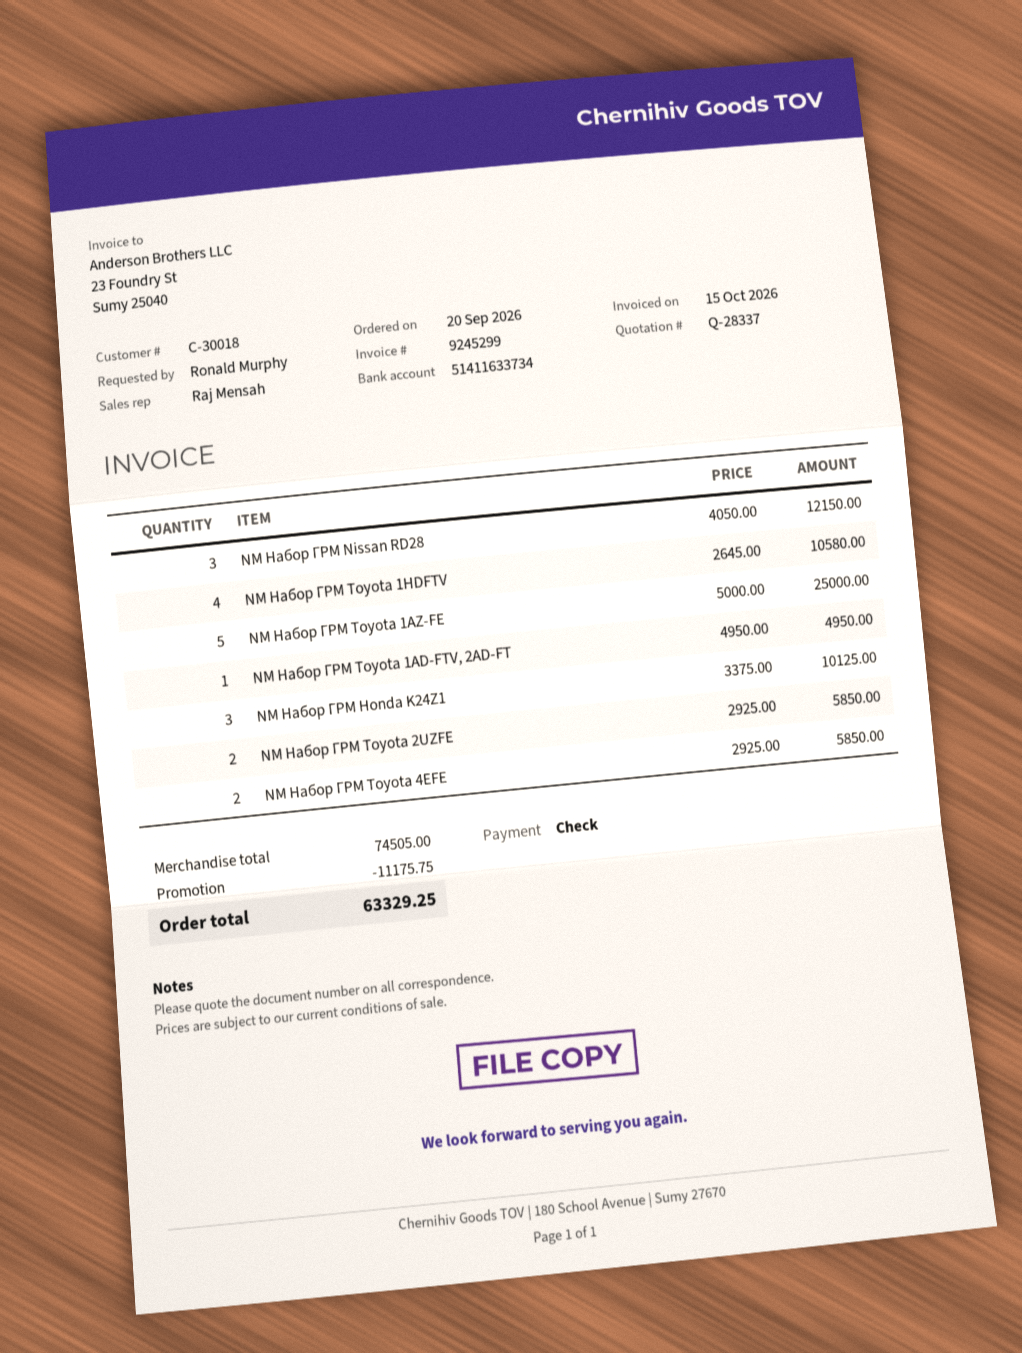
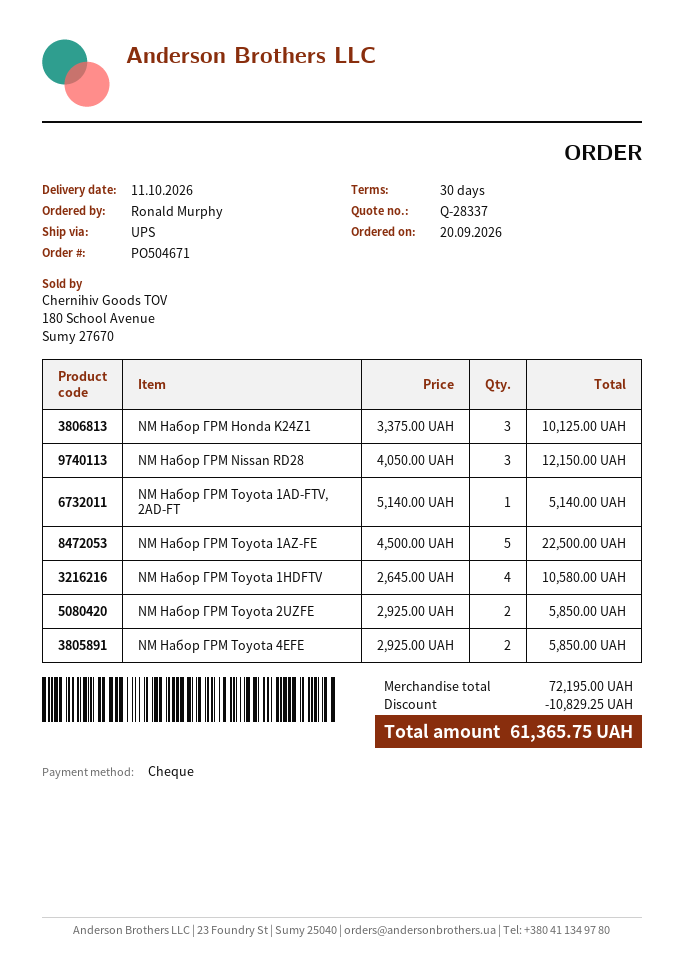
NM Набор ГРМ Toyota 1AZ-FE: 5 x 5000.00 = 25000.00 -> 5 x 4500.00 = 22500.00
NM Набор ГРМ Toyota 1AD-FTV, 2AD-FT: 1 x 4950.00 = 4950.00 -> 1 x 5140.00 = 5140.00
subtotal: 74505.00 -> 72195.00
discount: 11175.75 -> 10829.25
total: 63329.25 -> 61365.75

